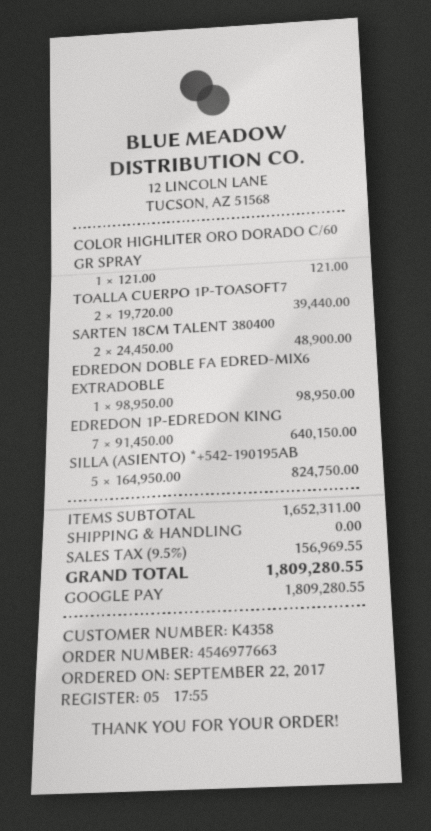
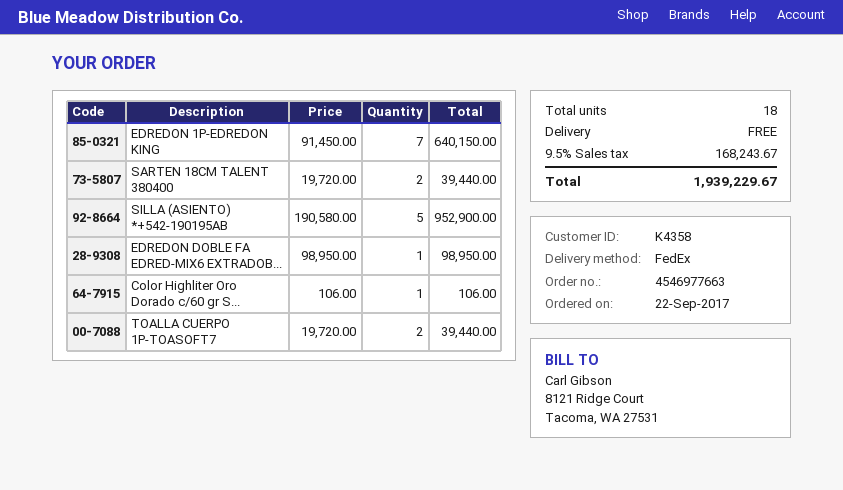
COLOR HIGHLITER ORO DORADO C/60 GR SPRAY: 1 x 121.00 = 121.00 -> 1 x 106.00 = 106.00
SARTEN 18CM TALENT 380400: 2 x 24450.00 = 48900.00 -> 2 x 19720.00 = 39440.00
SILLA (ASIENTO) *+542-190195AB: 5 x 164950.00 = 824750.00 -> 5 x 190580.00 = 952900.00
tax: 9.5% = 156969.55 -> 9.5% = 168243.67
total: 1809280.55 -> 1939229.67

